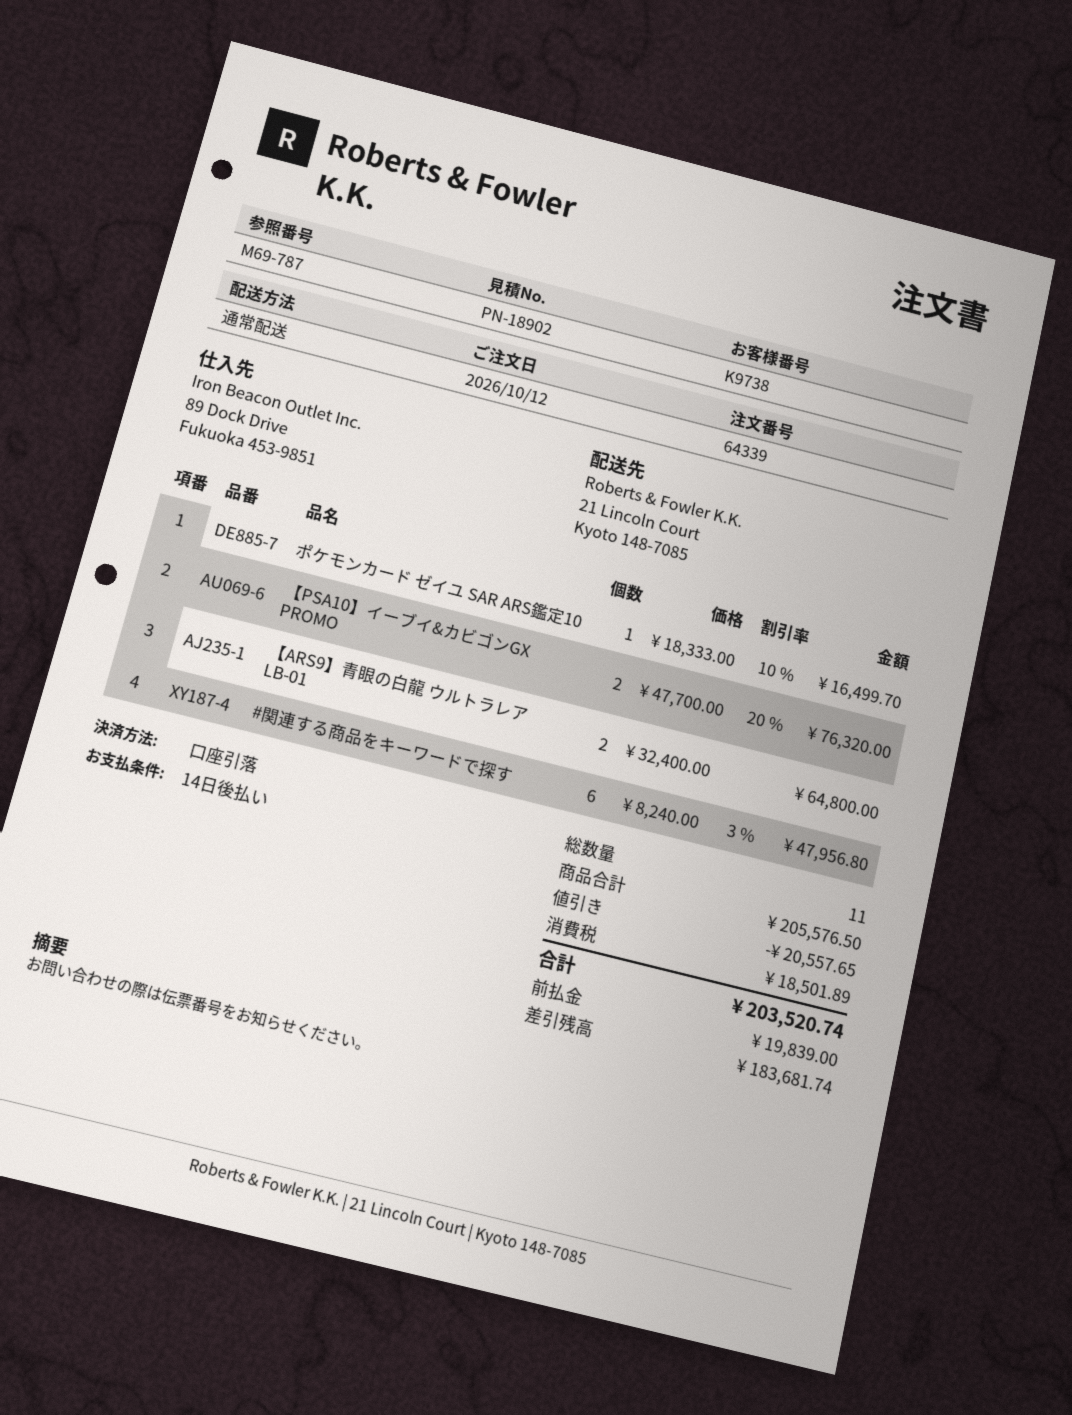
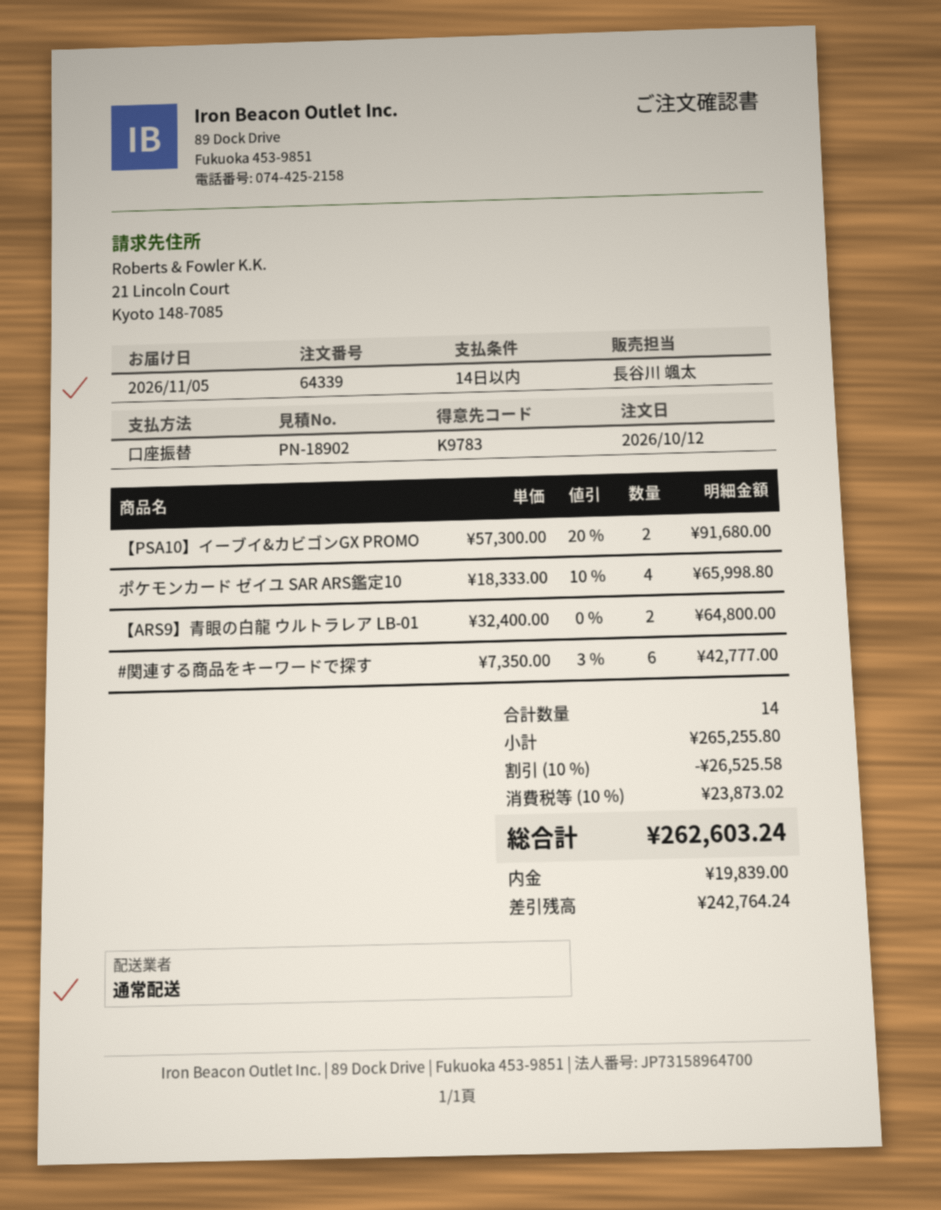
customer number: K9738 -> K9783
ポケモンカード ゼイユ SAR ARS鑑定10: 1 x 18333.00 - 10% = 16499.70 -> 4 x 18333.00 - 10% = 65998.80
【PSA10】イーブイ&カビゴンGX PROMO: 2 x 47700.00 - 20% = 76320.00 -> 2 x 57300.00 - 20% = 91680.00
#関連する商品をキーワードで探す: 6 x 8240.00 - 3% = 47956.80 -> 6 x 7350.00 - 3% = 42777.00
total quantity: 11 -> 14
subtotal: 205576.50 -> 265255.80
discount: 20557.65 -> 26525.58
tax: 18501.89 -> 23873.02
total: 203520.74 -> 262603.24
balance: 183681.74 -> 242764.24

